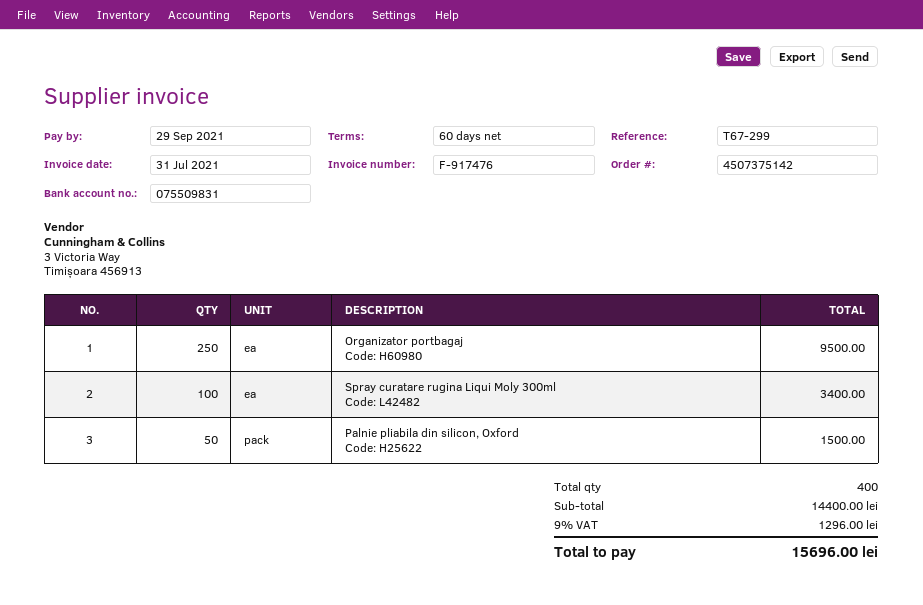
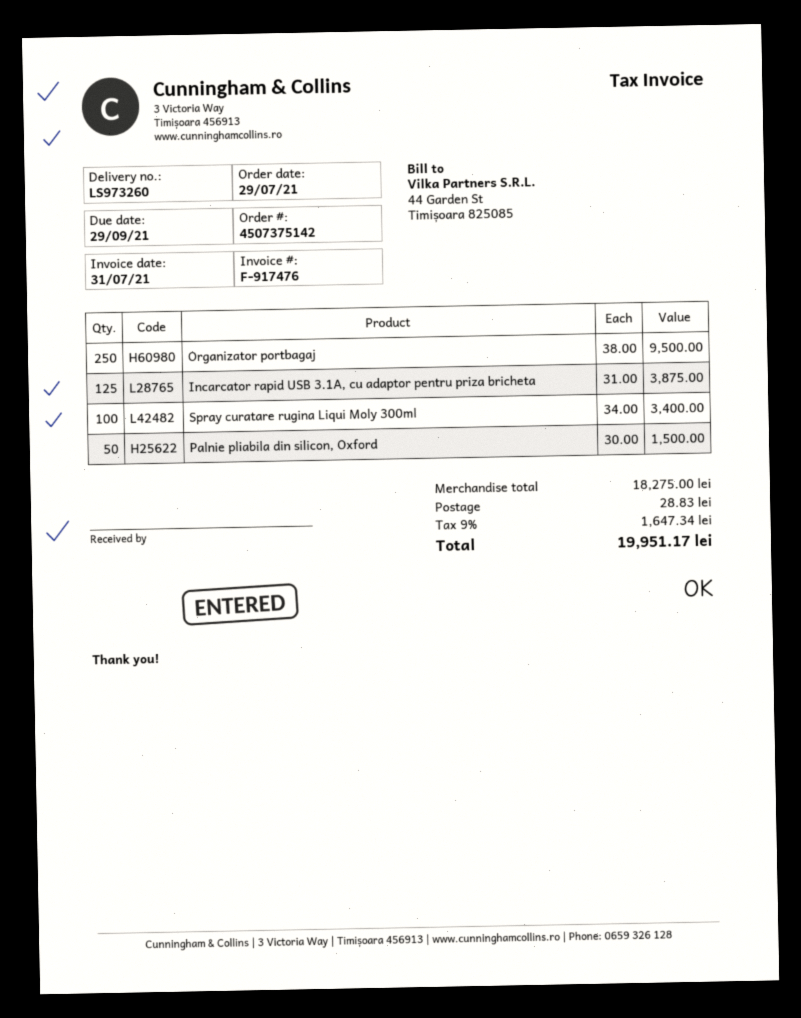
Incarcator rapid USB 3.1A, cu adaptor pentru priza bricheta: none -> 125 for 3875.00
subtotal: 14400.00 -> 18275.00
shipping: none -> 28.83
tax: 9% = 1296.00 -> 9% = 1647.34
total: 15696.00 -> 19951.17

